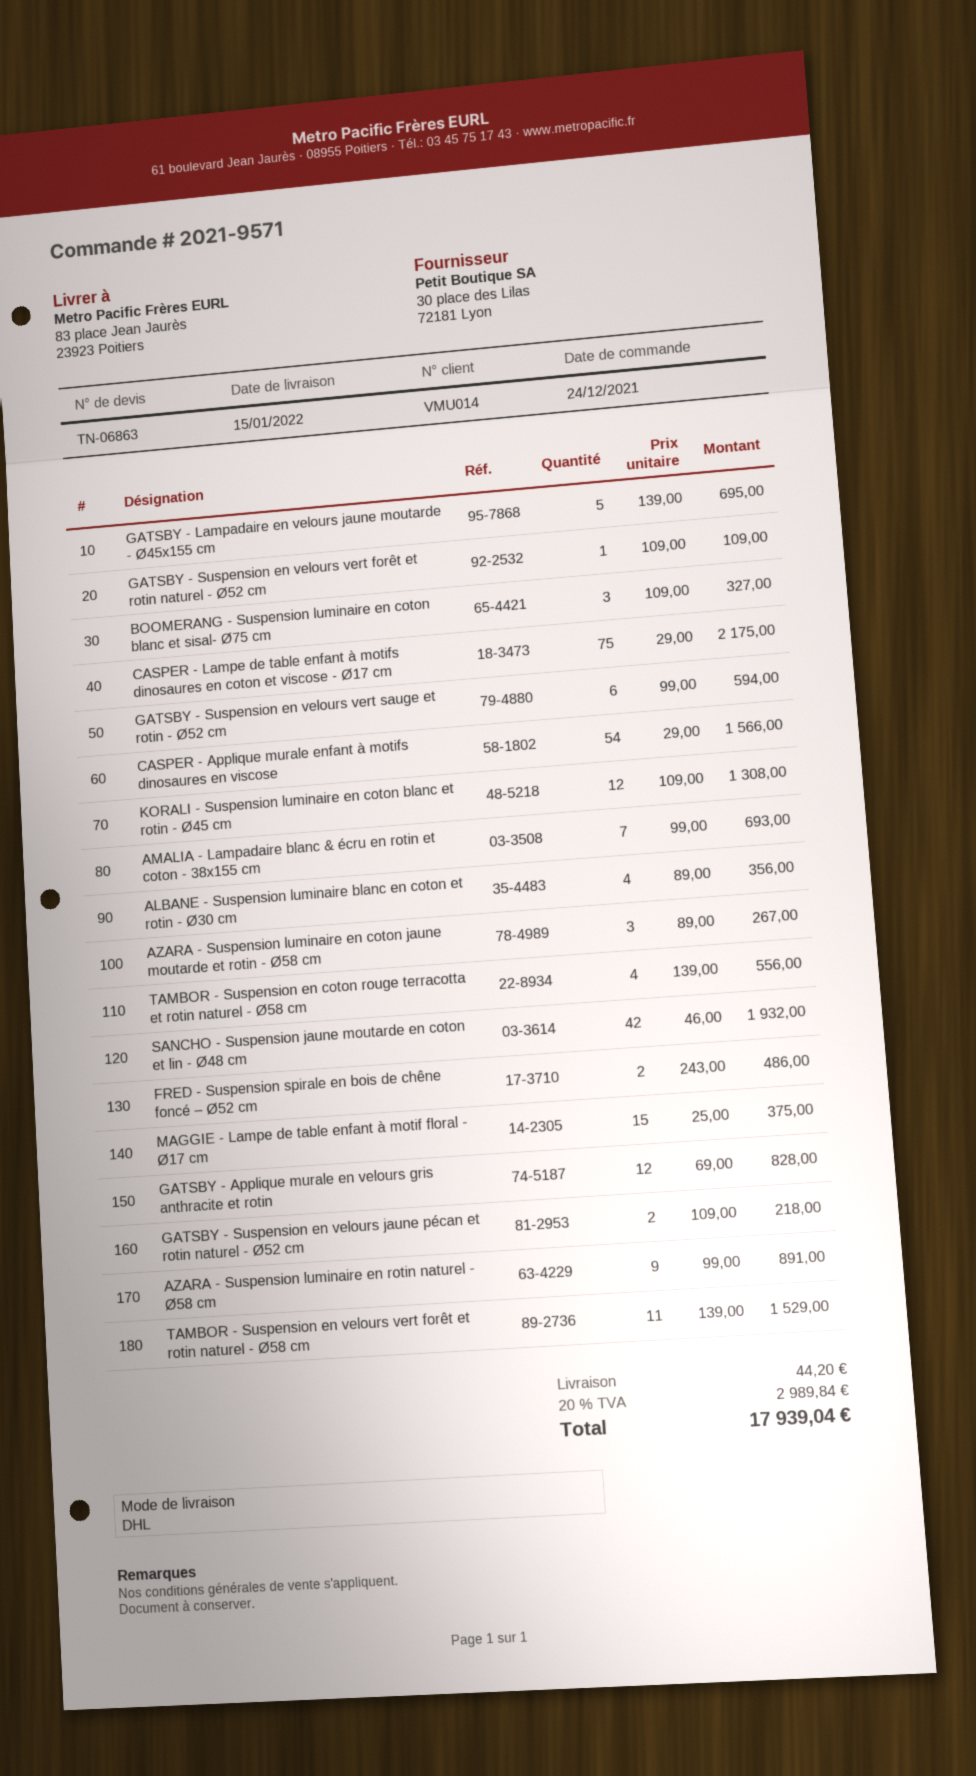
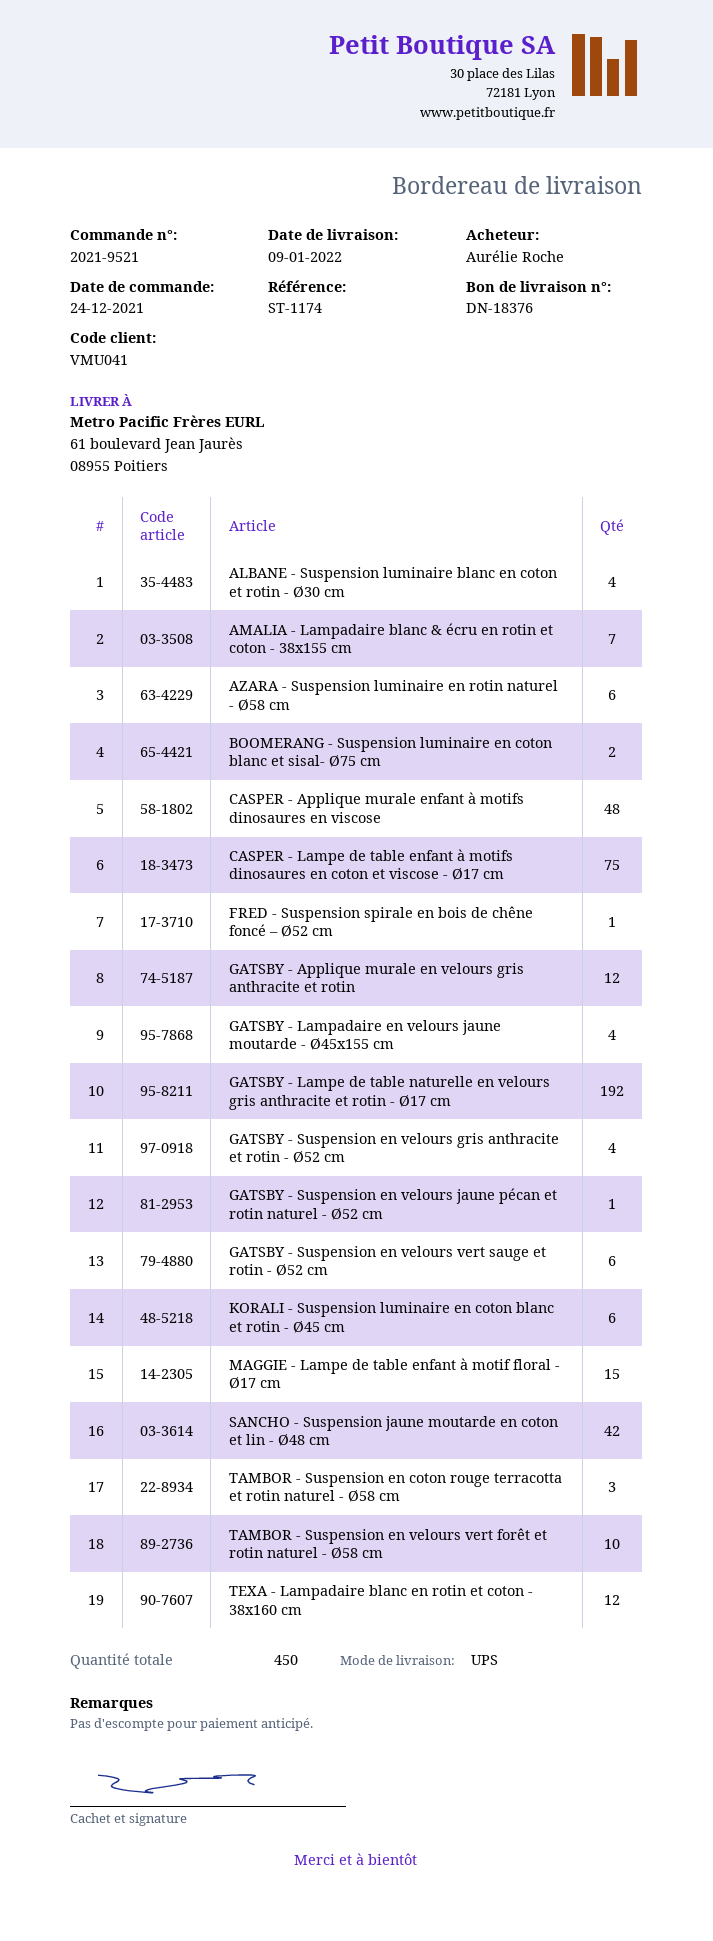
order number: 2021-9571 -> 2021-9521
delivery date: 2022-01-15 -> 2022-01-09
customer number: VMU014 -> VMU041
shipping method: DHL -> UPS
ship to: 83 place Jean Jaurès, 23923 Poitiers -> 61 boulevard Jean Jaurès, 08955 Poitiers
GATSBY - Lampadaire en velours jaune moutarde - Ø45x155 cm: 5 -> 4
GATSBY - Suspension en velours vert forêt et rotin naturel - Ø52 cm: 1 -> none
BOOMERANG - Suspension luminaire en coton blanc et sisal- Ø75 cm: 3 -> 2
CASPER - Applique murale enfant à motifs dinosaures en viscose: 54 -> 48
KORALI - Suspension luminaire en coton blanc et rotin - Ø45 cm: 12 -> 6
AZARA - Suspension luminaire en coton jaune moutarde et rotin - Ø58 cm: 3 -> none
TAMBOR - Suspension en coton rouge terracotta et rotin naturel - Ø58 cm: 4 -> 3
FRED - Suspension spirale en bois de chêne foncé – Ø52 cm: 2 -> 1
GATSBY - Suspension en velours jaune pécan et rotin naturel - Ø52 cm: 2 -> 1
AZARA - Suspension luminaire en rotin naturel - Ø58 cm: 9 -> 6
TAMBOR - Suspension en velours vert forêt et rotin naturel - Ø58 cm: 11 -> 10
GATSBY - Lampe de table naturelle en velours gris anthracite et rotin - Ø17 cm: none -> 192
GATSBY - Suspension en velours gris anthracite et rotin - Ø52 cm: none -> 4
TEXA - Lampadaire blanc en rotin et coton - 38x160 cm: none -> 12

